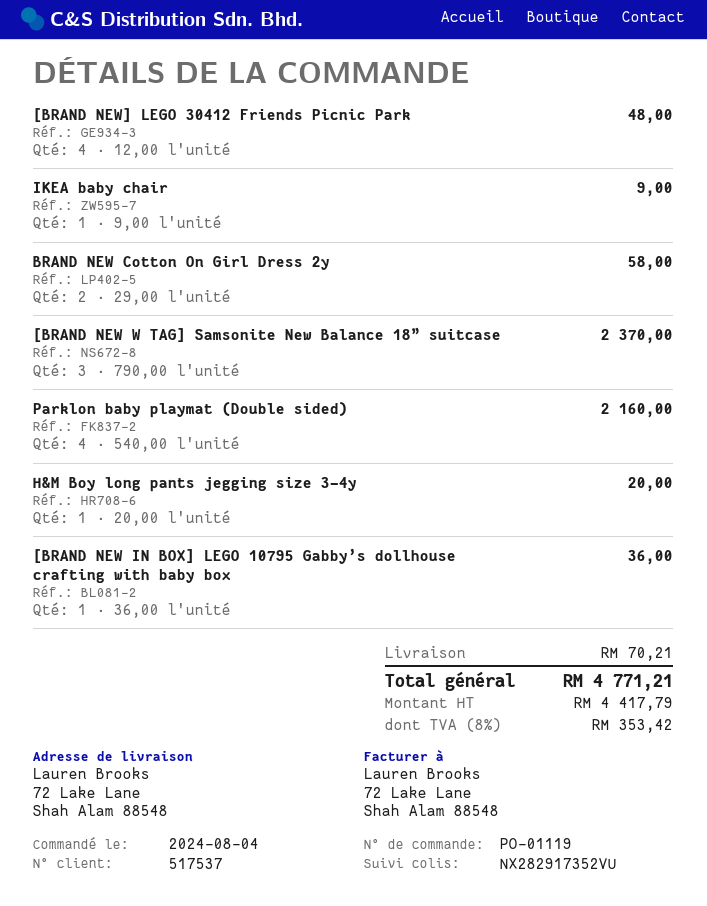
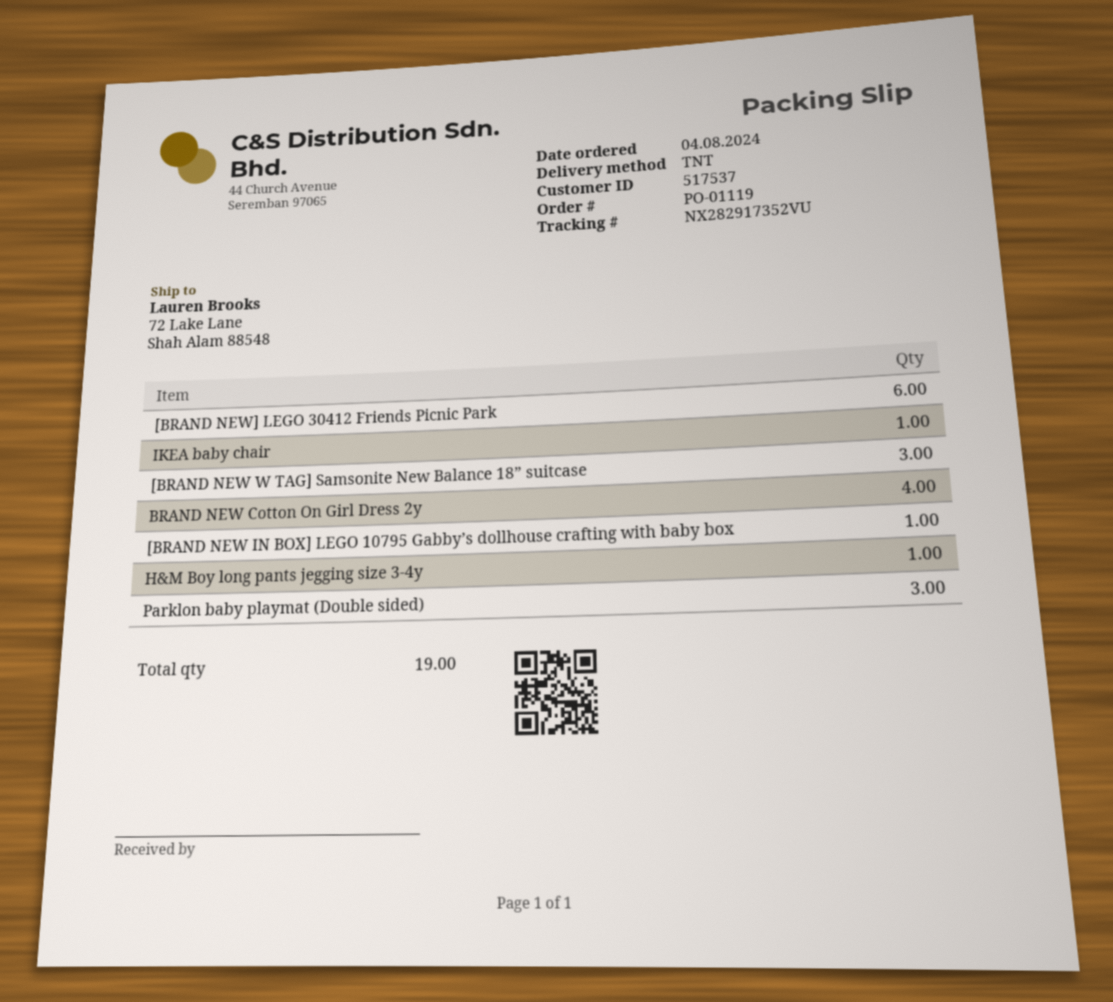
[BRAND NEW] LEGO 30412 Friends Picnic Park: 4 -> 6
BRAND NEW Cotton On Girl Dress 2y: 2 -> 4
Parklon baby playmat (Double sided): 4 -> 3

